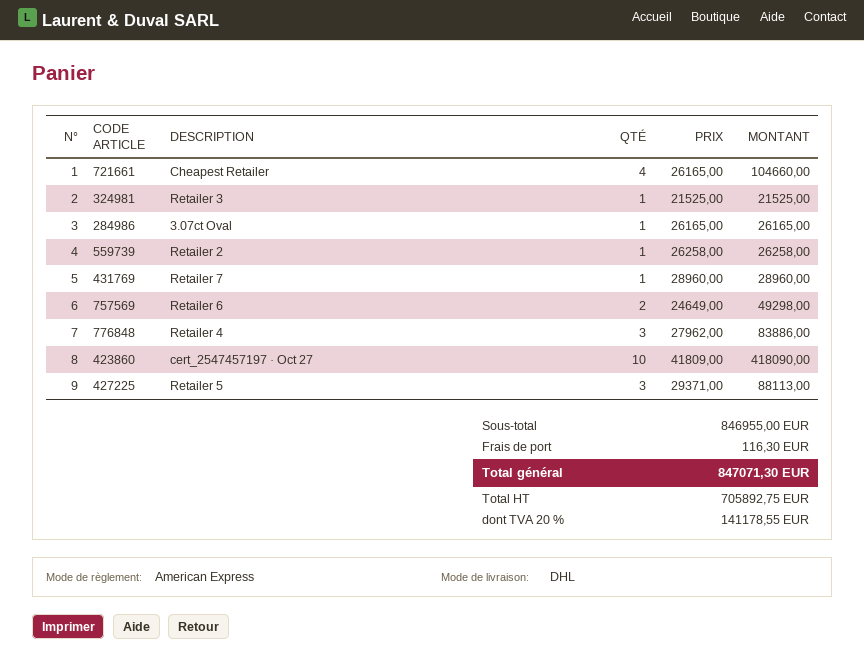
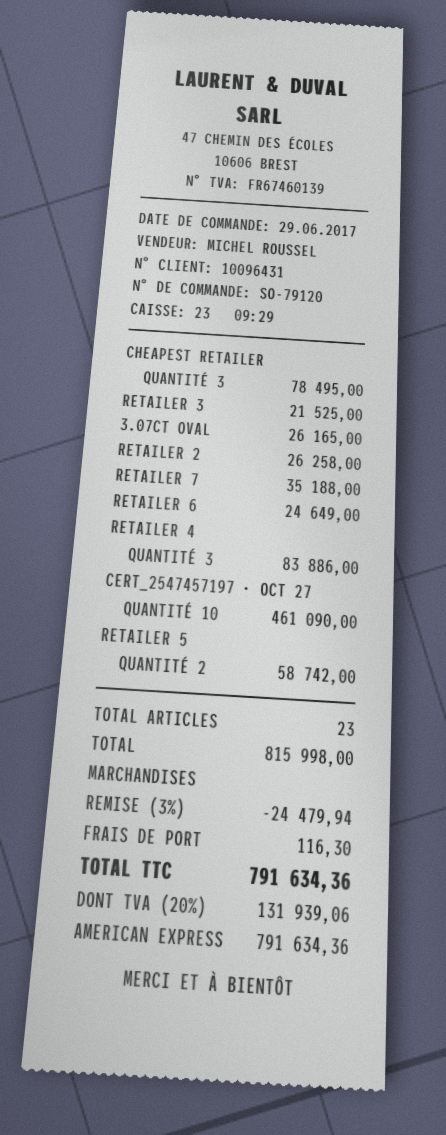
Cheapest Retailer: 4 for 104660.00 -> 3 for 78495.00
Retailer 7: 1 for 28960.00 -> 1 for 35188.00
Retailer 6: 2 for 49298.00 -> 1 for 24649.00
cert_2547457197 · Oct 27: 10 for 418090.00 -> 10 for 461090.00
Retailer 5: 3 for 88113.00 -> 2 for 58742.00
subtotal: 846955.00 -> 815998.00
discount: none -> 3% = 24479.94
tax: 20% = 141178.55 -> 20% = 131939.06
total: 847071.30 -> 791634.36

